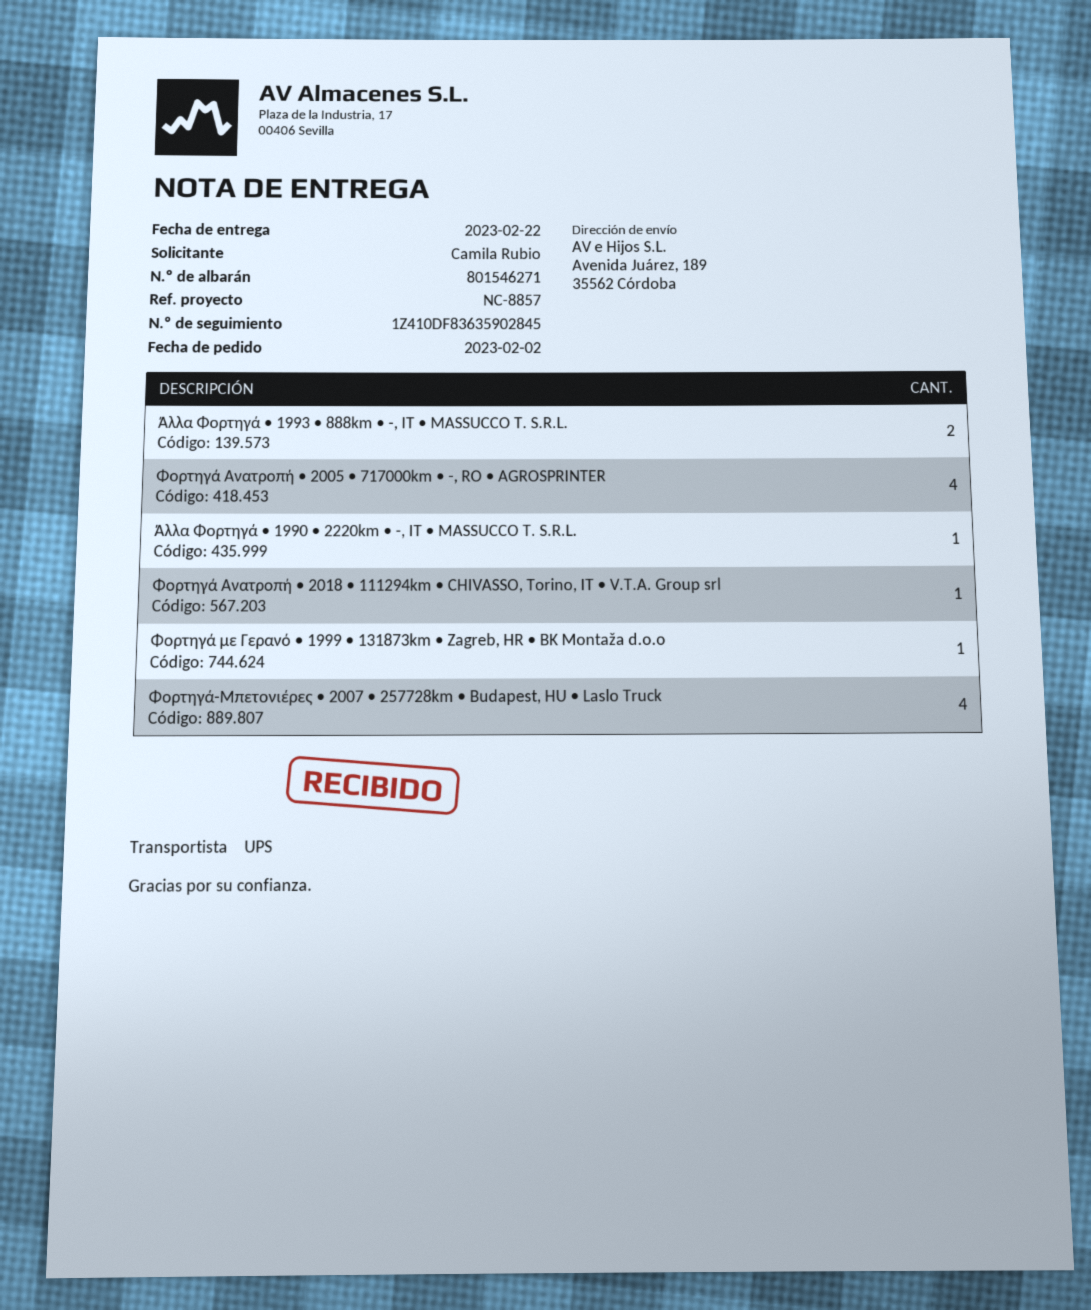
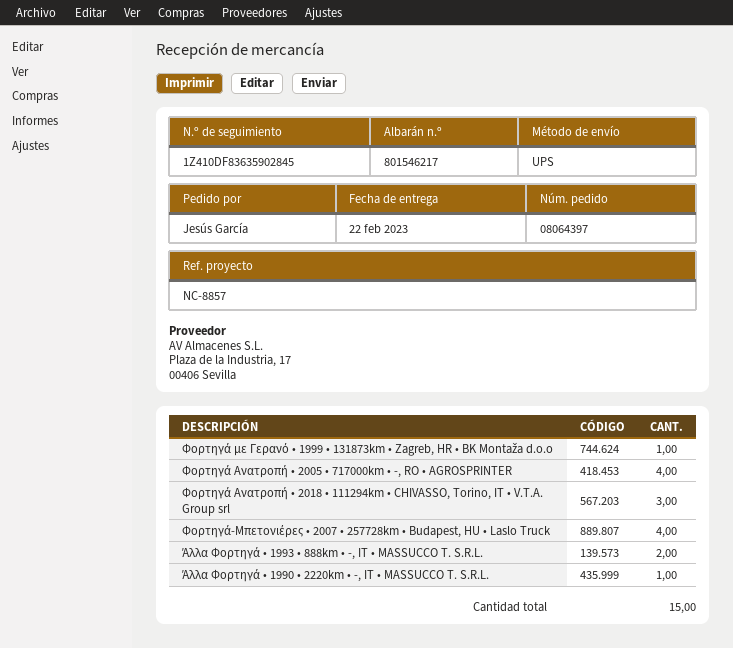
delivery note number: 801546271 -> 801546217
ordered by: Camila Rubio -> Jesús García
Φορτηγά Ανατροπή • 2018 • 111294km • CHIVASSO, Torino, IT • V.T.A. Group srl: 1 -> 3

